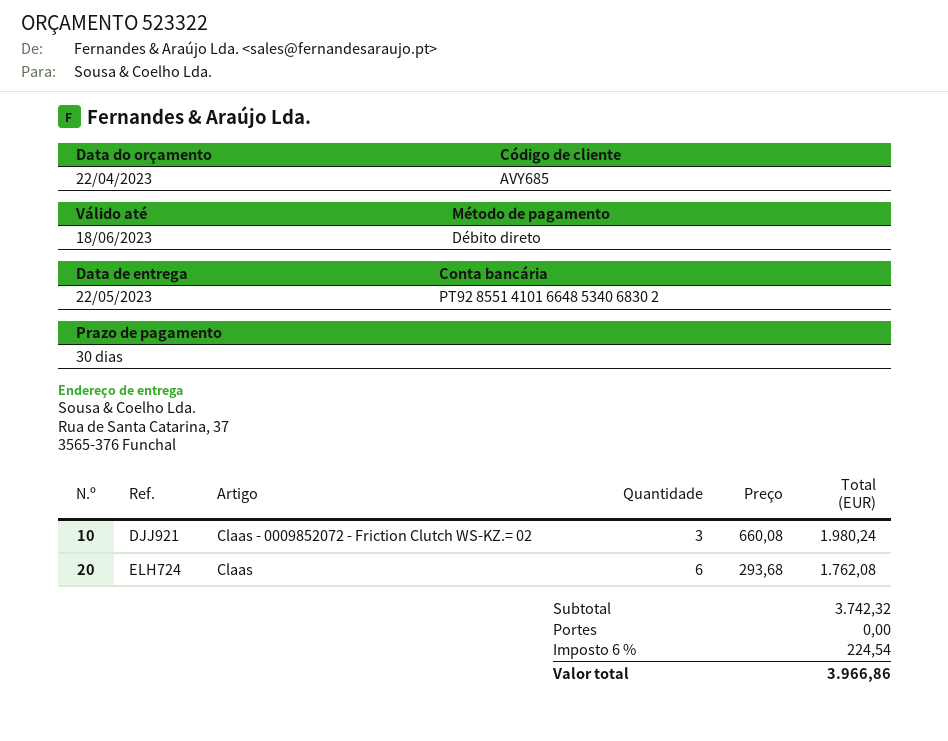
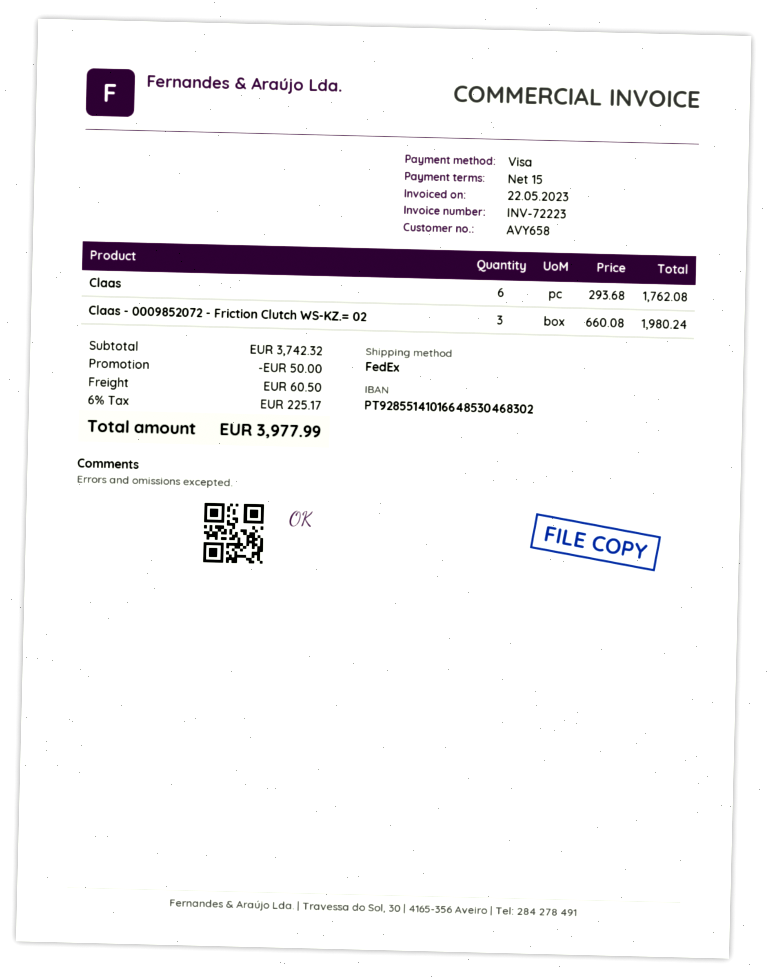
payment terms: 30 days -> 15 days
customer number: AVY685 -> AVY658
payment method: direct debit -> Visa
bank account: PT92855141016648534068302 -> PT92855141016648530468302
discount: none -> 50.00
shipping: 0.00 -> 60.50
tax: 6% = 224.54 -> 6% = 225.17
total: 3966.86 -> 3977.99

